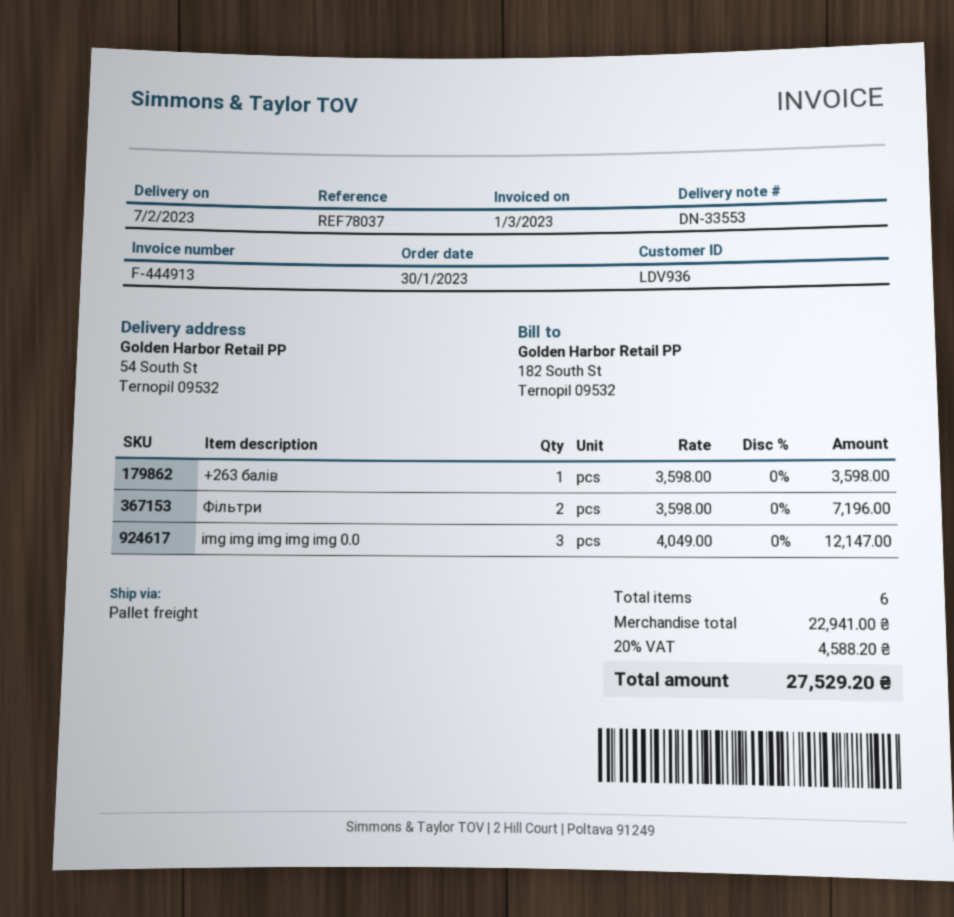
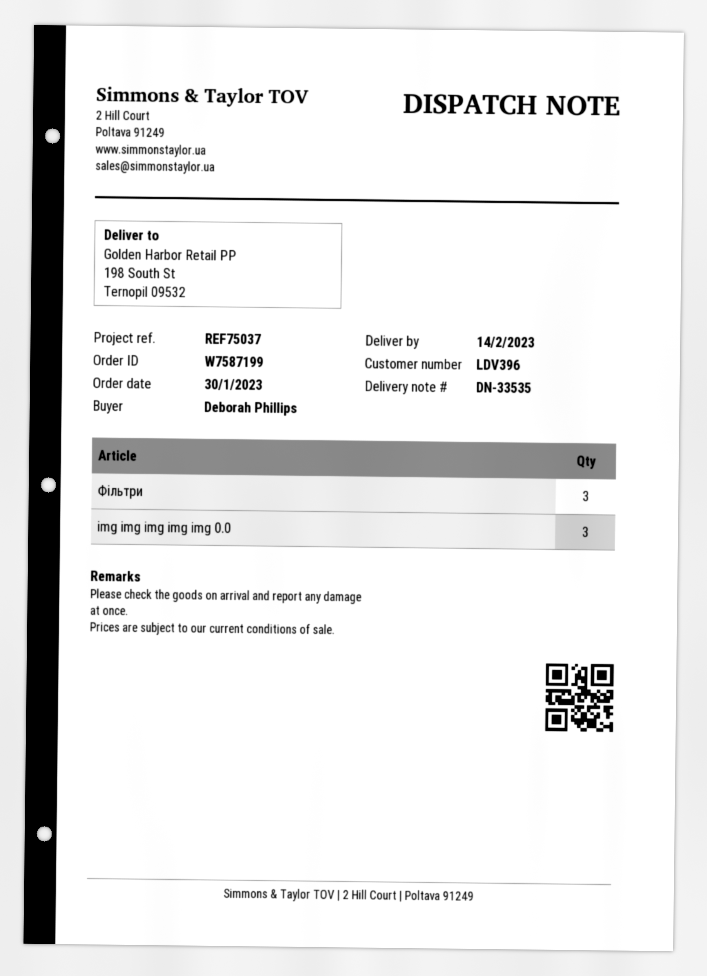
delivery note number: DN-33553 -> DN-33535
delivery date: 2023-02-07 -> 2023-02-14
customer number: LDV936 -> LDV396
reference: REF78037 -> REF75037
ship to: 54 South St, Ternopil 09532 -> 198 South St, Ternopil 09532
+263 балів: 1 -> none
Фільтри: 2 -> 3

